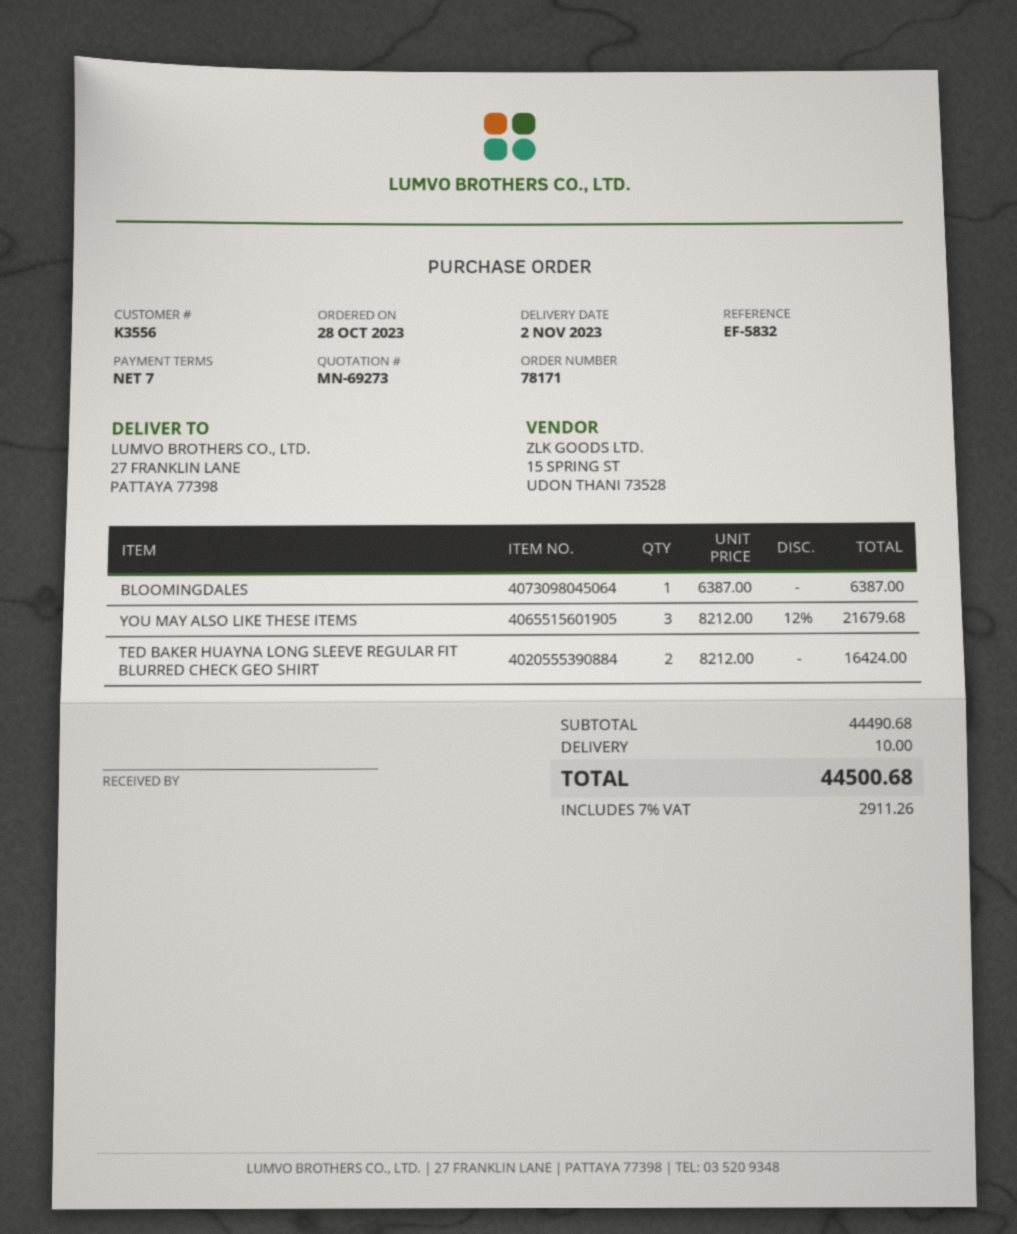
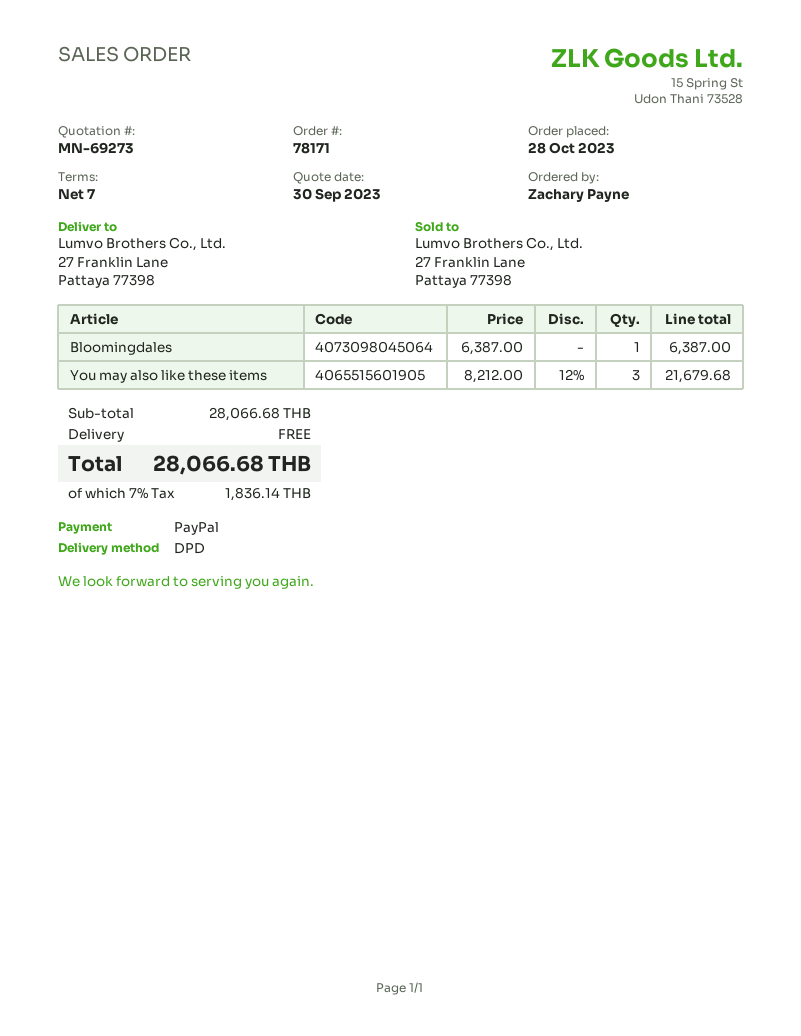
TED BAKER HUAYNA LONG SLEEVE REGULAR FIT BLURRED CHECK GEO SHIRT: 2 x 8212.00 = 16424.00 -> none
subtotal: 44490.68 -> 28066.68
shipping: 10.00 -> 0.00
tax: 7% = 2911.26 -> 7% = 1836.14
total: 44500.68 -> 28066.68

